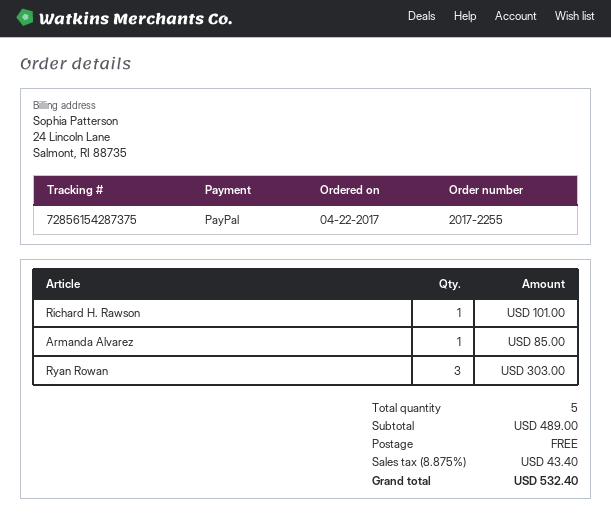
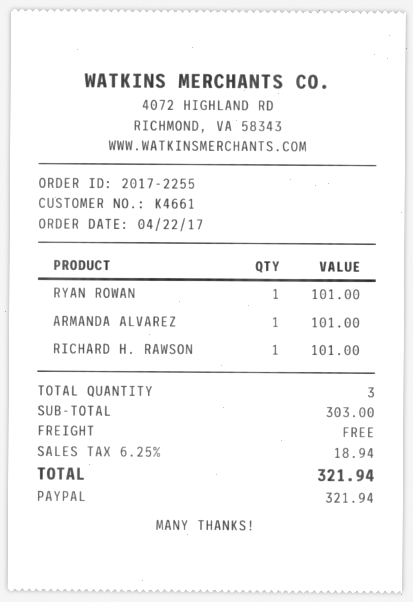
Armanda Alvarez: 1 for 85.00 -> 1 for 101.00
Ryan Rowan: 3 for 303.00 -> 1 for 101.00
total quantity: 5 -> 3
subtotal: 489.00 -> 303.00
tax: 8.875% = 43.40 -> 6.25% = 18.94
total: 532.40 -> 321.94

